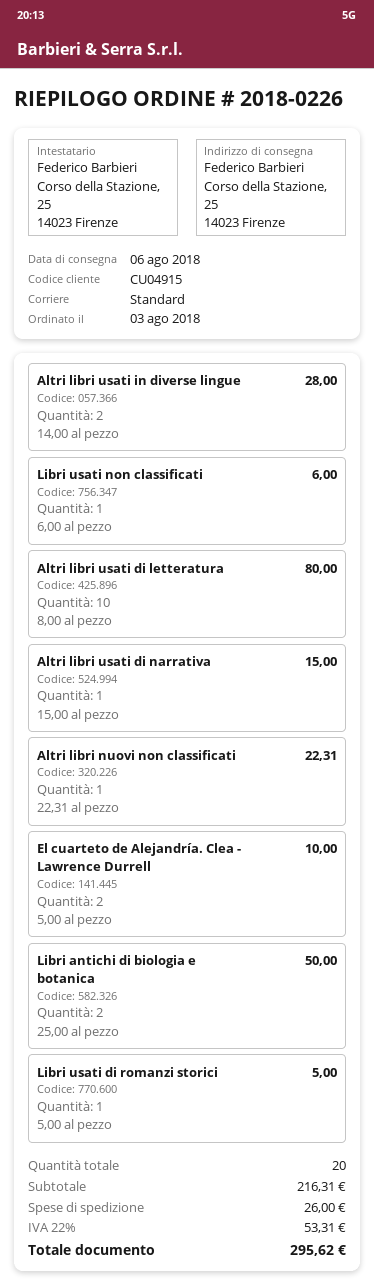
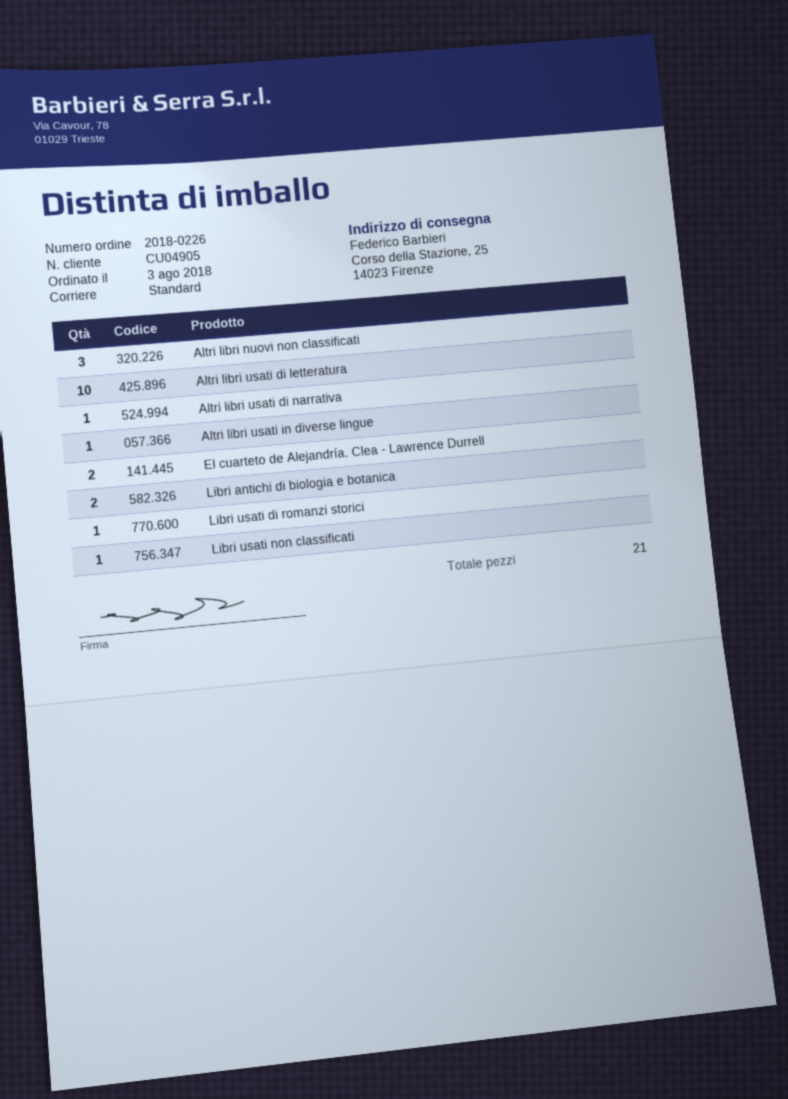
customer number: CU04915 -> CU04905
Altri libri usati in diverse lingue: 2 -> 1
Altri libri nuovi non classificati: 1 -> 3
total quantity: 20 -> 21

